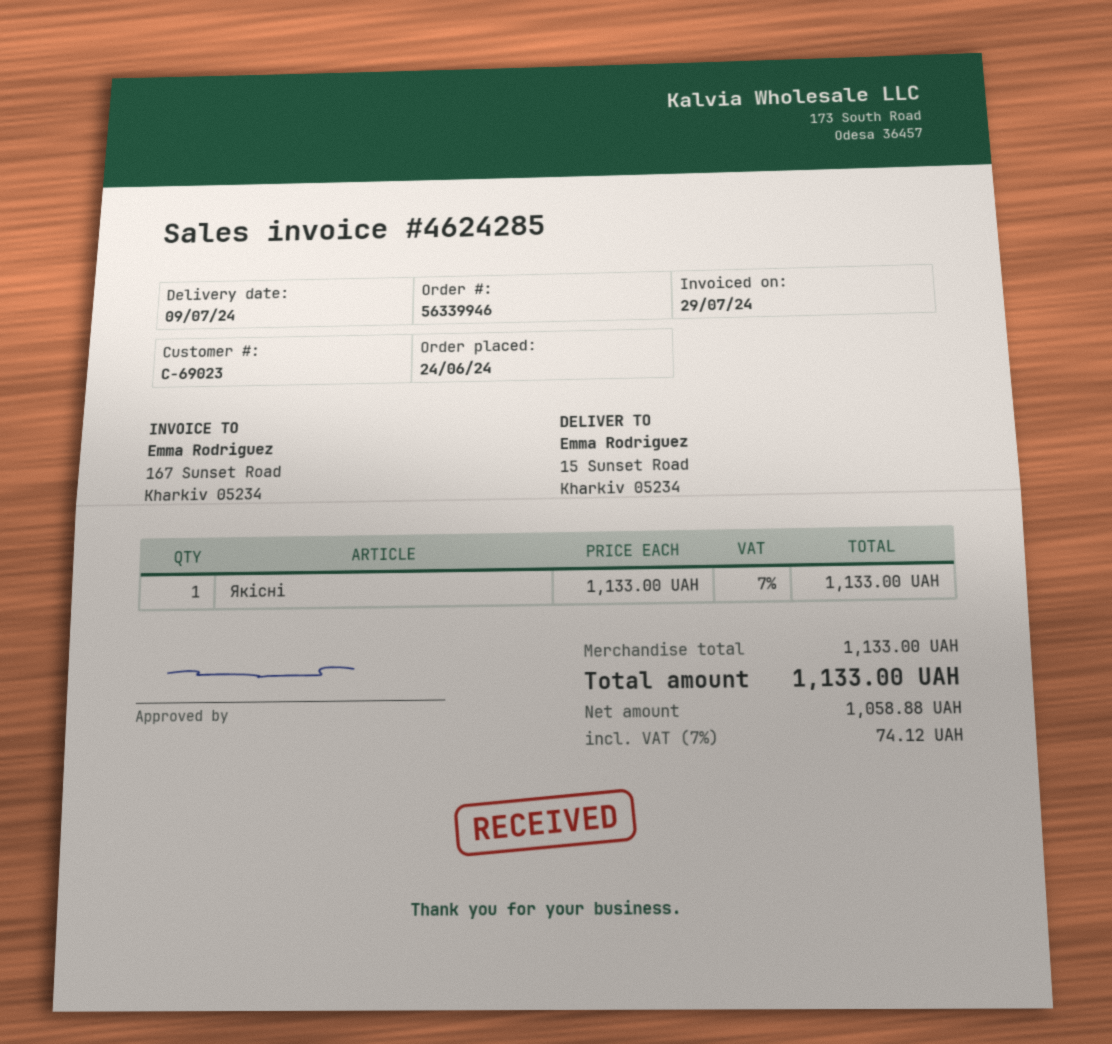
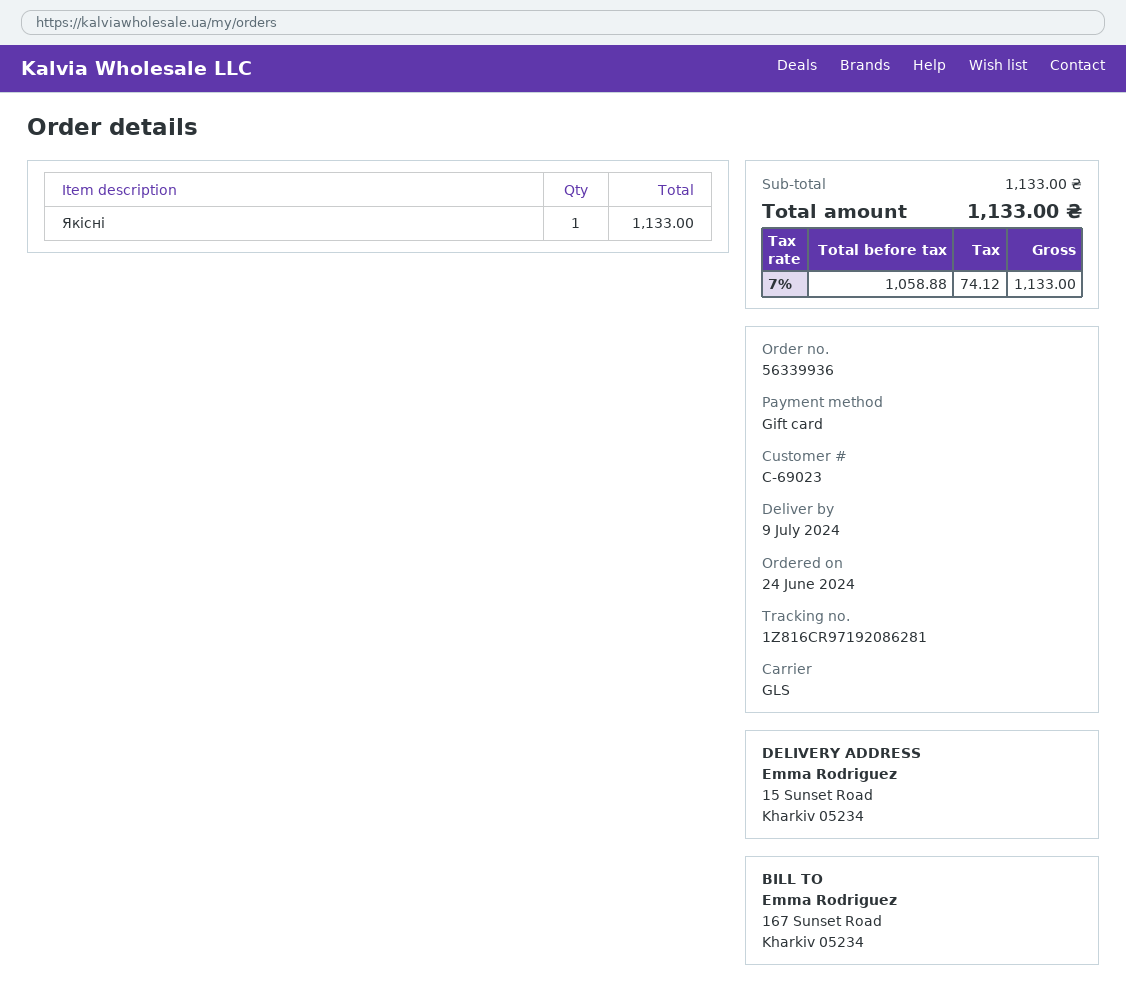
order number: 56339946 -> 56339936

